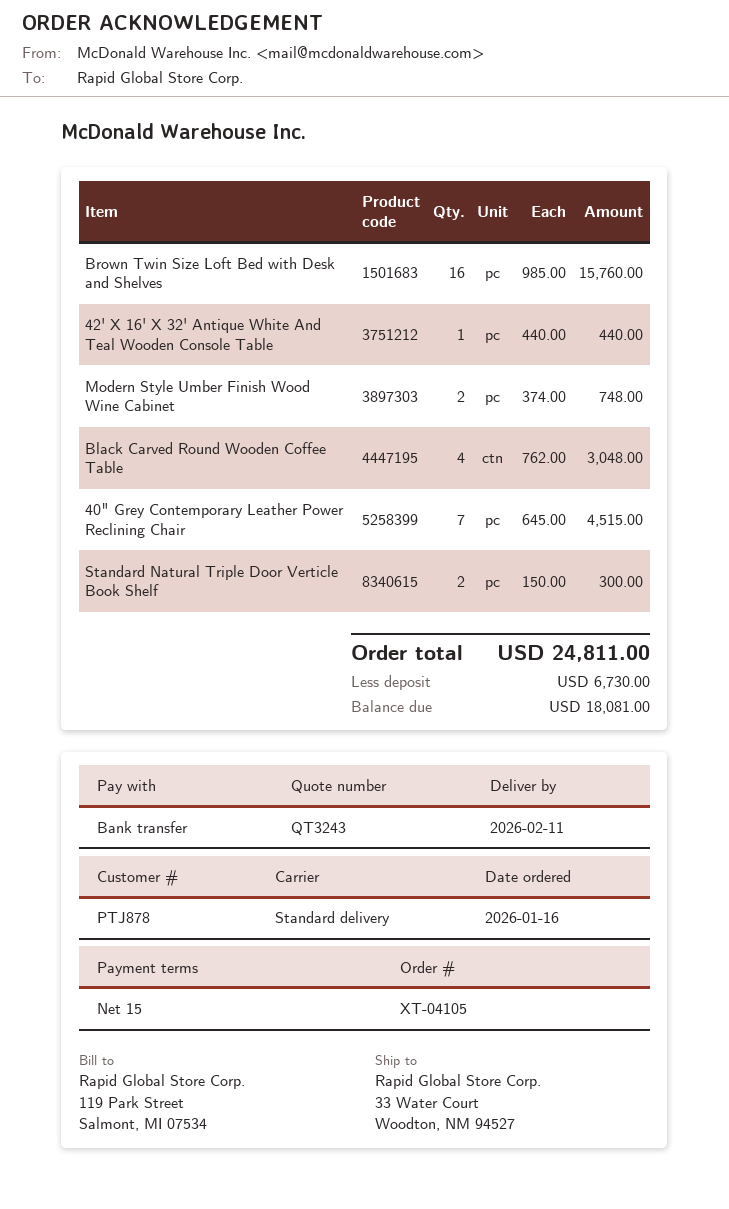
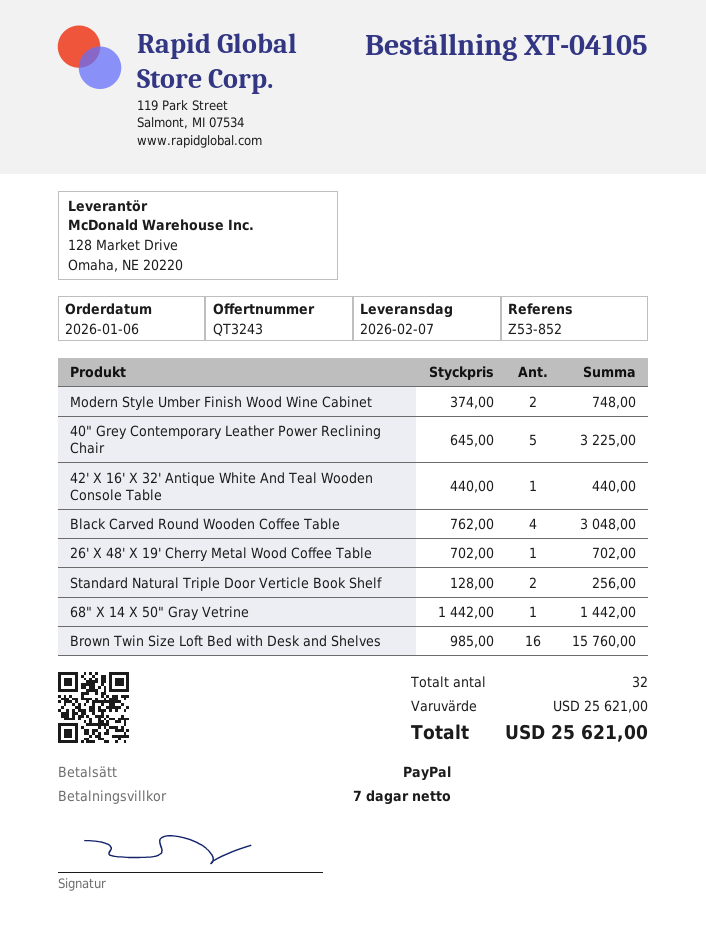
order date: 2026-01-16 -> 2026-01-06
delivery date: 2026-02-11 -> 2026-02-07
payment terms: 15 days -> 7 days
payment method: bank transfer -> PayPal
40" Grey Contemporary Leather Power Reclining Chair: 7 x 645.00 = 4515.00 -> 5 x 645.00 = 3225.00
Standard Natural Triple Door Verticle Book Shelf: 2 x 150.00 = 300.00 -> 2 x 128.00 = 256.00
26' X 48' X 19' Cherry Metal Wood Coffee Table: none -> 1 x 702.00 = 702.00
68" X 14 X 50" Gray Vetrine: none -> 1 x 1442.00 = 1442.00
total: 24811.00 -> 25621.00

